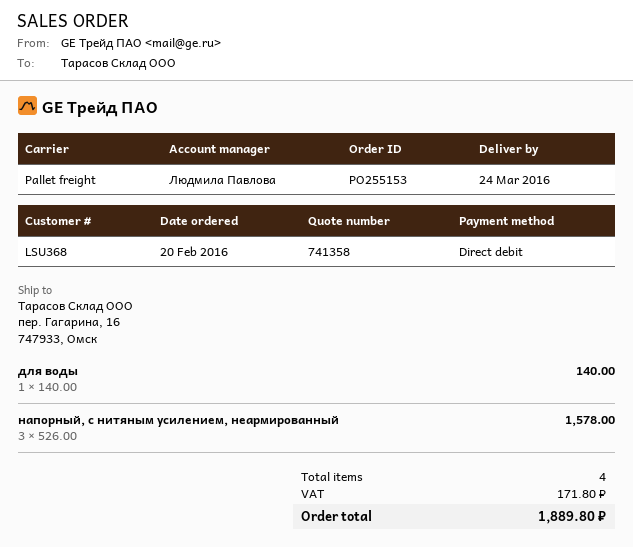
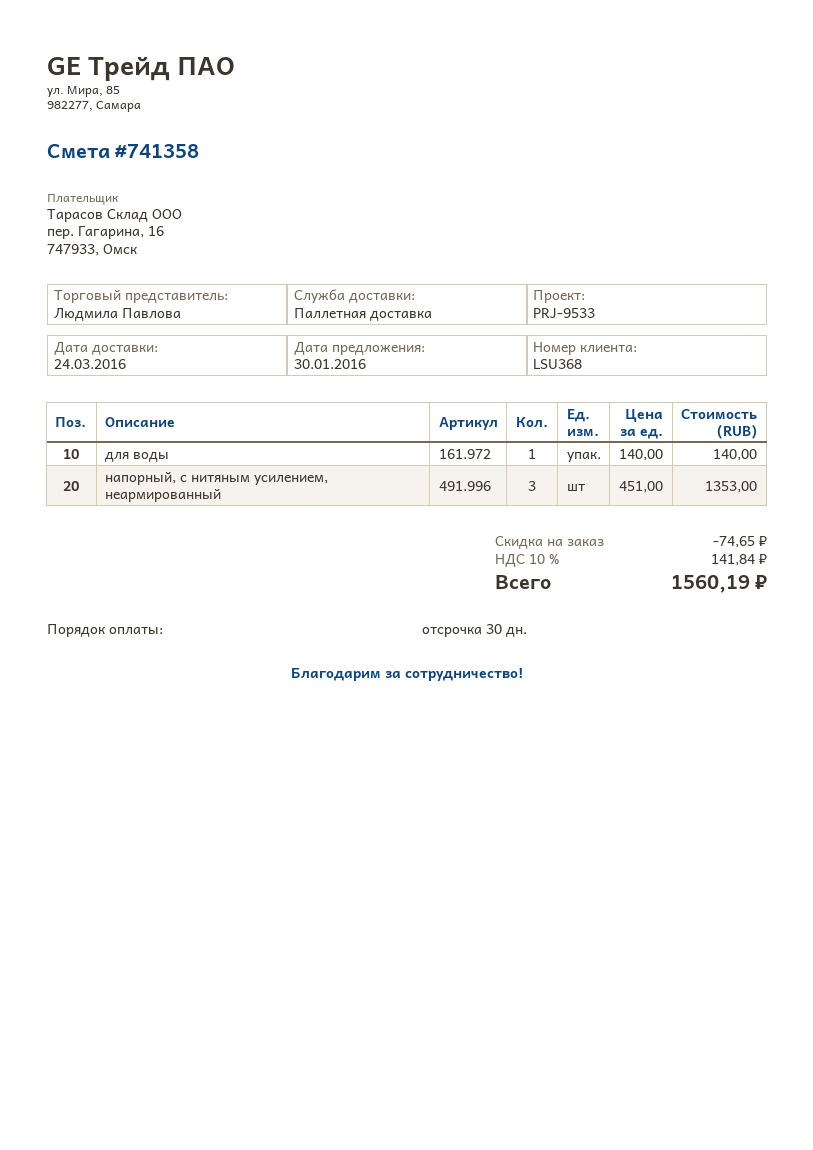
напорный, с нитяным усилением, неармированный: 3 x 526.00 = 1578.00 -> 3 x 451.00 = 1353.00
discount: none -> 74.65
tax: 171.80 -> 141.84
total: 1889.80 -> 1560.19

